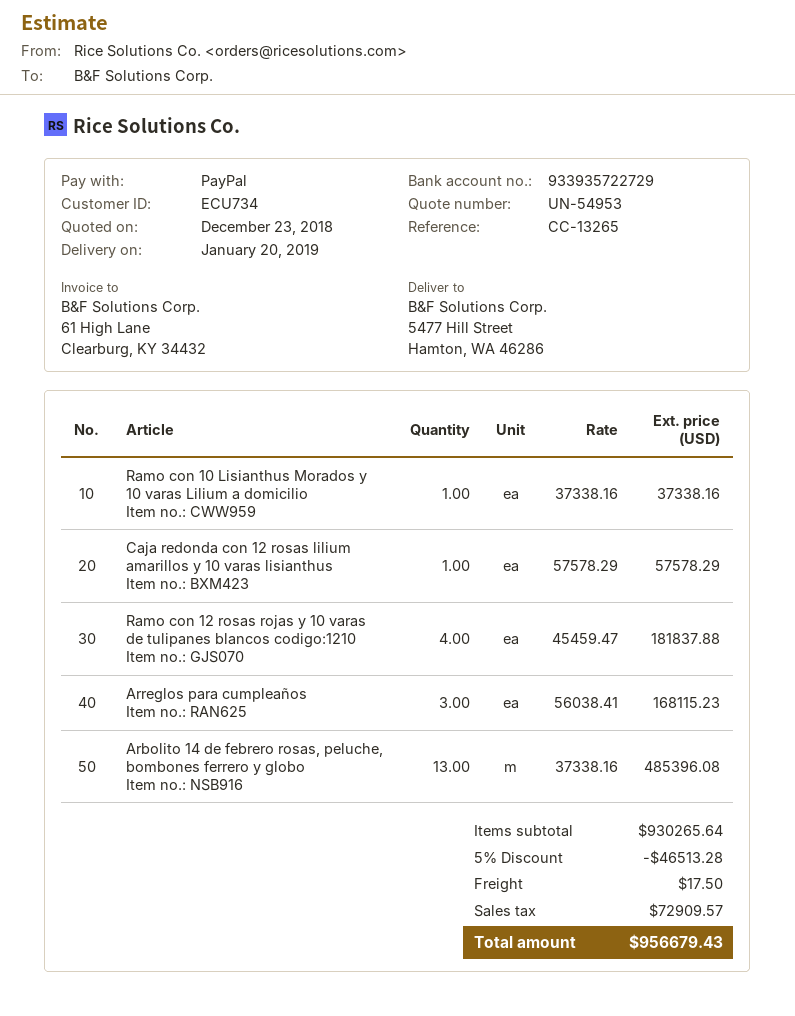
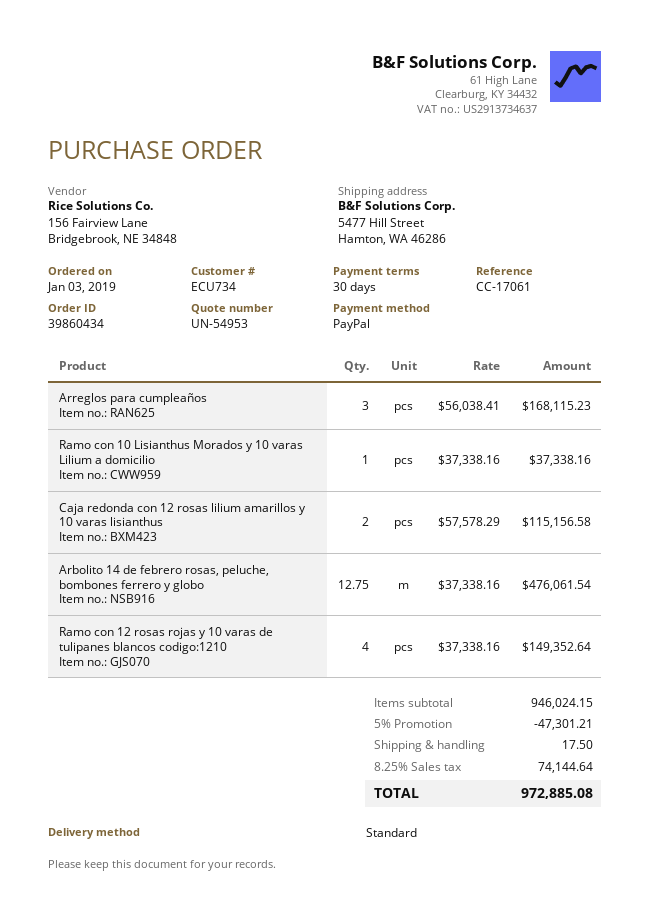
reference: CC-13265 -> CC-17061
Caja redonda con 12 rosas lilium amarillos y 10 varas lisianthus: 1 x 57578.29 = 57578.29 -> 2 x 57578.29 = 115156.58
Ramo con 12 rosas rojas y 10 varas de tulipanes blancos codigo:1210: 4 x 45459.47 = 181837.88 -> 4 x 37338.16 = 149352.64
Arbolito 14 de febrero rosas, peluche, bombones ferrero y globo: 13 x 37338.16 = 485396.08 -> 12.75 x 37338.16 = 476061.54
subtotal: 930265.64 -> 946024.15
discount: 5% = 46513.28 -> 5% = 47301.21
tax: 72909.57 -> 74144.64
total: 956679.43 -> 972885.08

